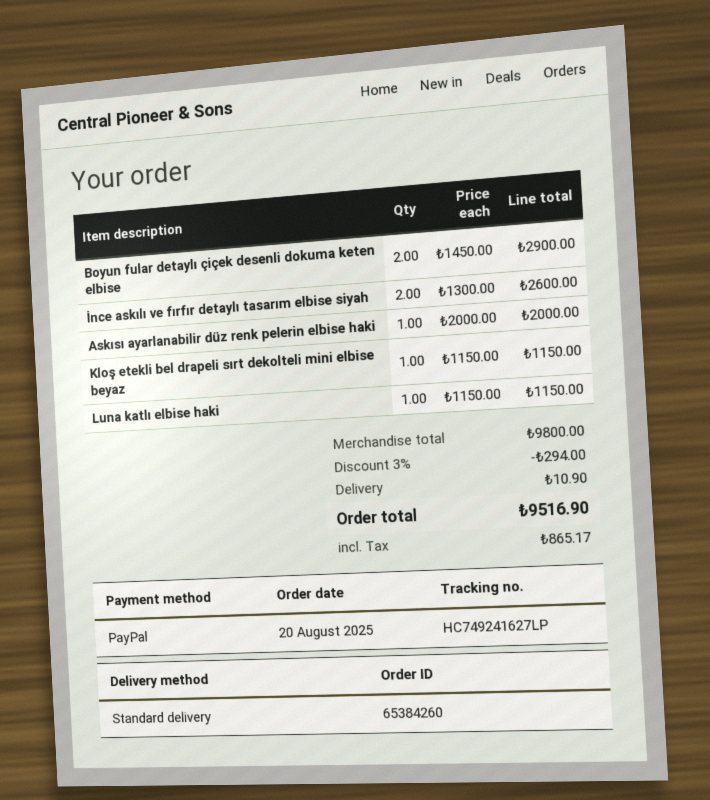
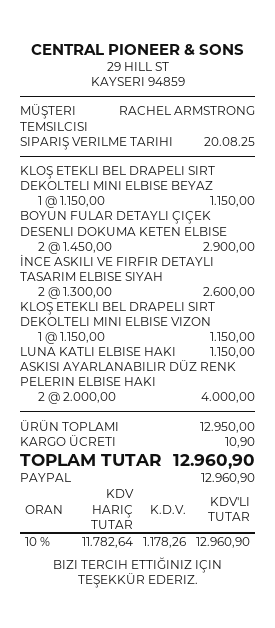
Askısı ayarlanabilir düz renk pelerin elbise haki: 1 x 2000.00 = 2000.00 -> 2 x 2000.00 = 4000.00
KLOŞ ETEKLI BEL DRAPELI SIRT DEKOLTELI MINI ELBISE VIZON: none -> 1 x 1150.00 = 1150.00
subtotal: 9800.00 -> 12950.00
discount: 3% = 294.00 -> none
tax: 865.17 -> 1178.26
total: 9516.90 -> 12960.90

